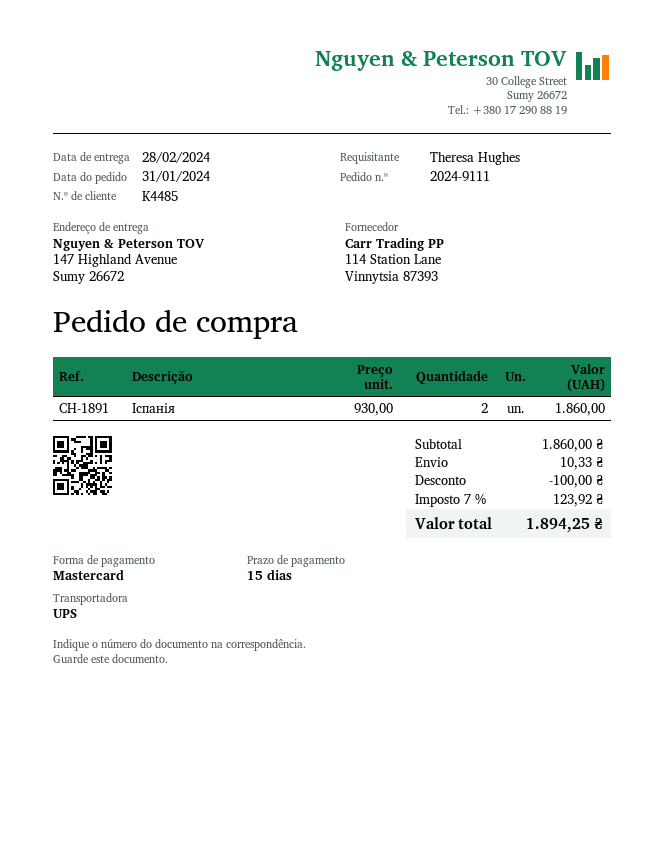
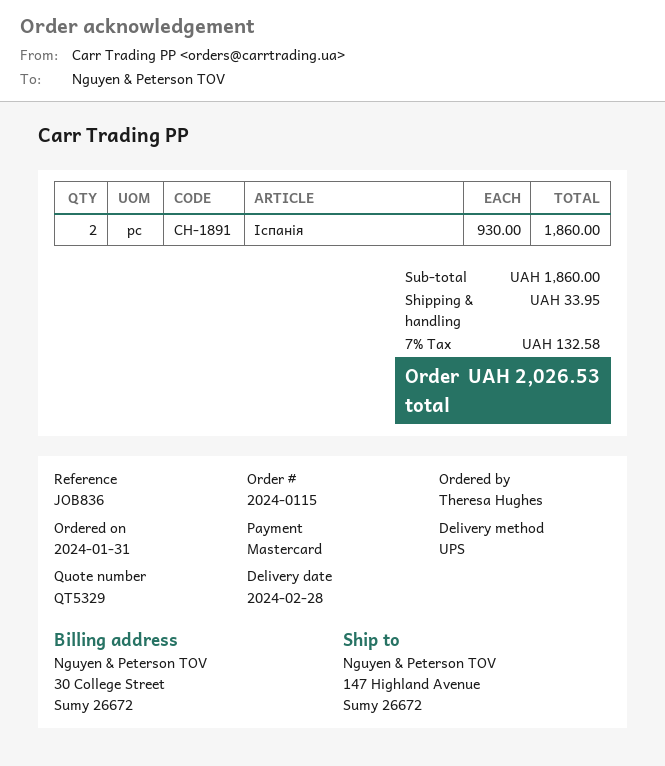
order number: 2024-9111 -> 2024-0115
discount: 100.00 -> none
shipping: 10.33 -> 33.95
tax: 7% = 123.92 -> 7% = 132.58
total: 1894.25 -> 2026.53

